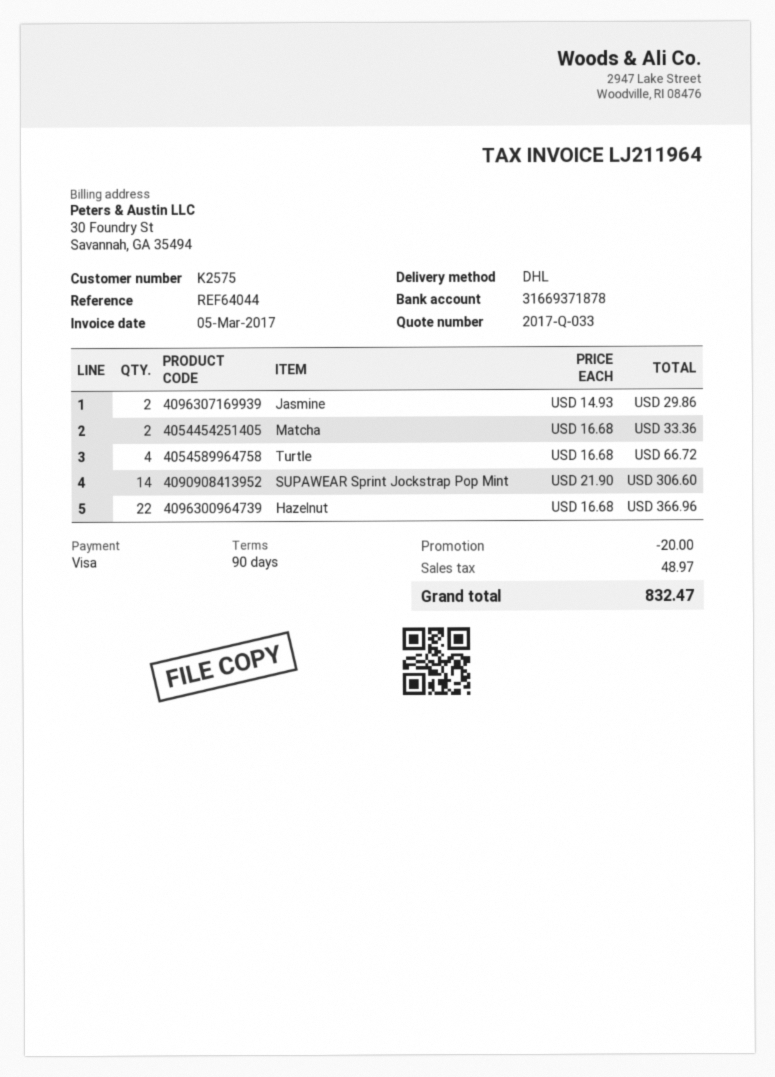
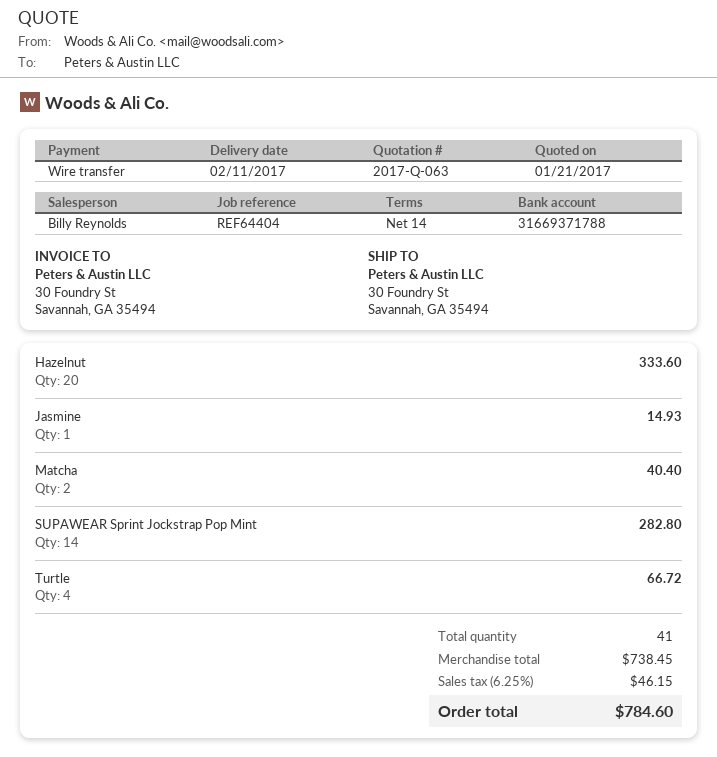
quote number: 2017-Q-033 -> 2017-Q-063
payment terms: 90 days -> 14 days
reference: REF64044 -> REF64404
payment method: Visa -> bank transfer
bank account: 31669371878 -> 31669371788
Jasmine: 2 for 29.86 -> 1 for 14.93
Matcha: 2 for 33.36 -> 2 for 40.40
SUPAWEAR Sprint Jockstrap Pop Mint: 14 for 306.60 -> 14 for 282.80
Hazelnut: 22 for 366.96 -> 20 for 333.60
discount: 20.00 -> none
tax: 48.97 -> 46.15
total: 832.47 -> 784.60

